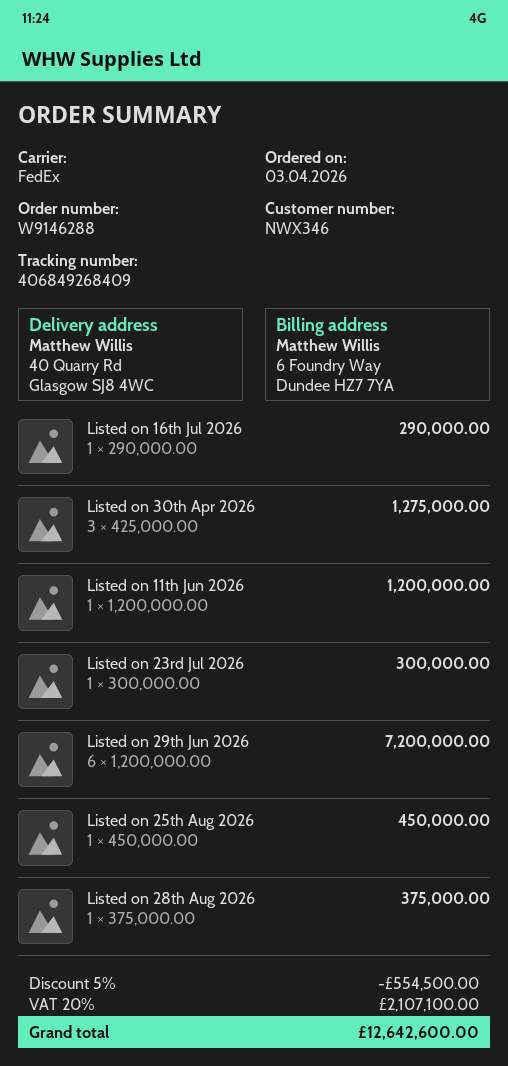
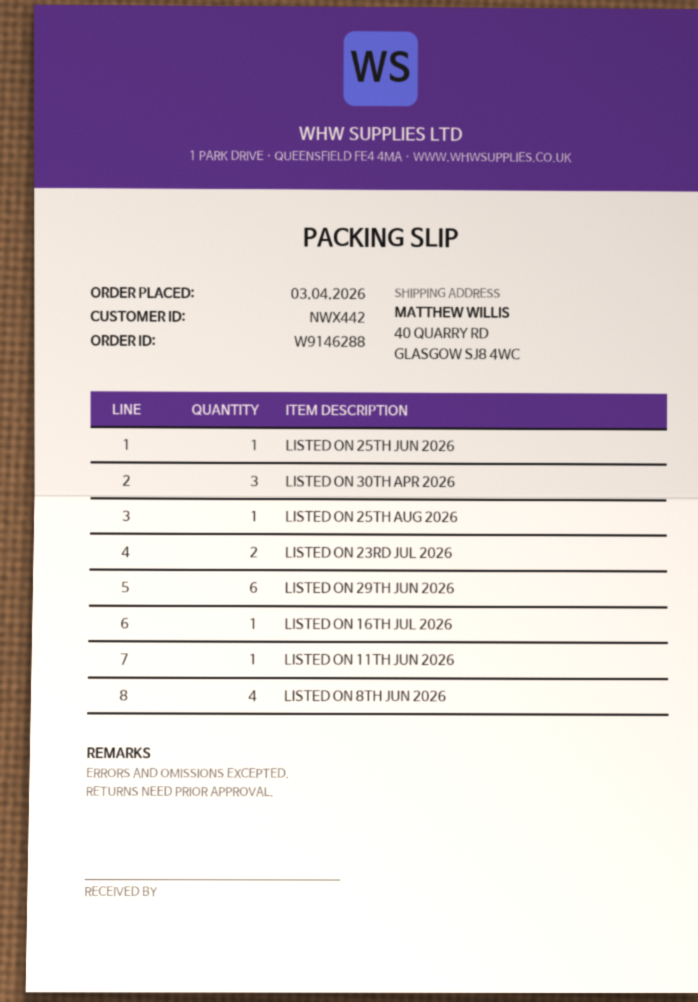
customer number: NWX346 -> NWX442
Listed on 23rd Jul 2026: 1 -> 2
Listed on 28th Aug 2026: 1 -> none
LISTED ON 25TH JUN 2026: none -> 1
LISTED ON 8TH JUN 2026: none -> 4

